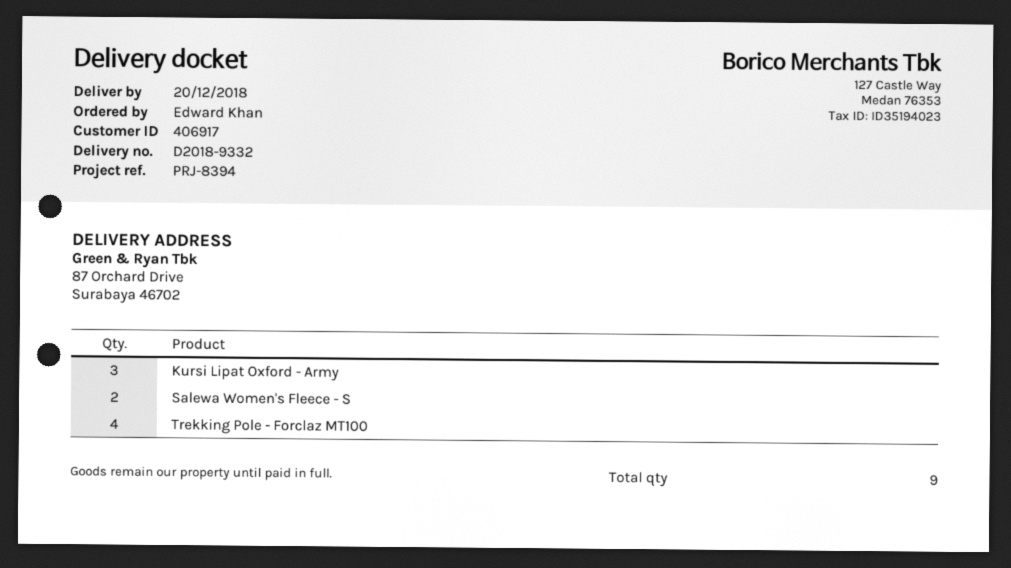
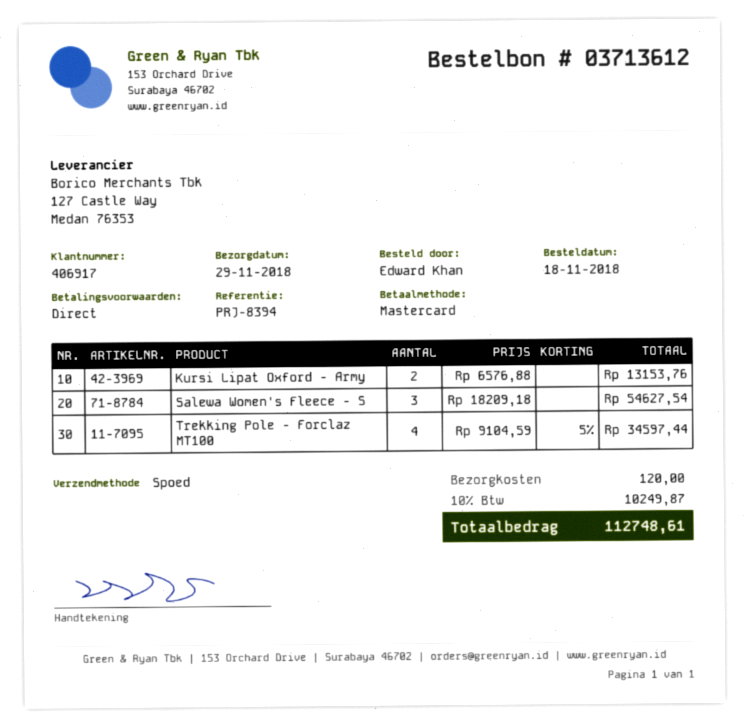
delivery date: 2018-12-20 -> 2018-11-29
Kursi Lipat Oxford - Army: 3 -> 2
Salewa Women's Fleece - S: 2 -> 3

